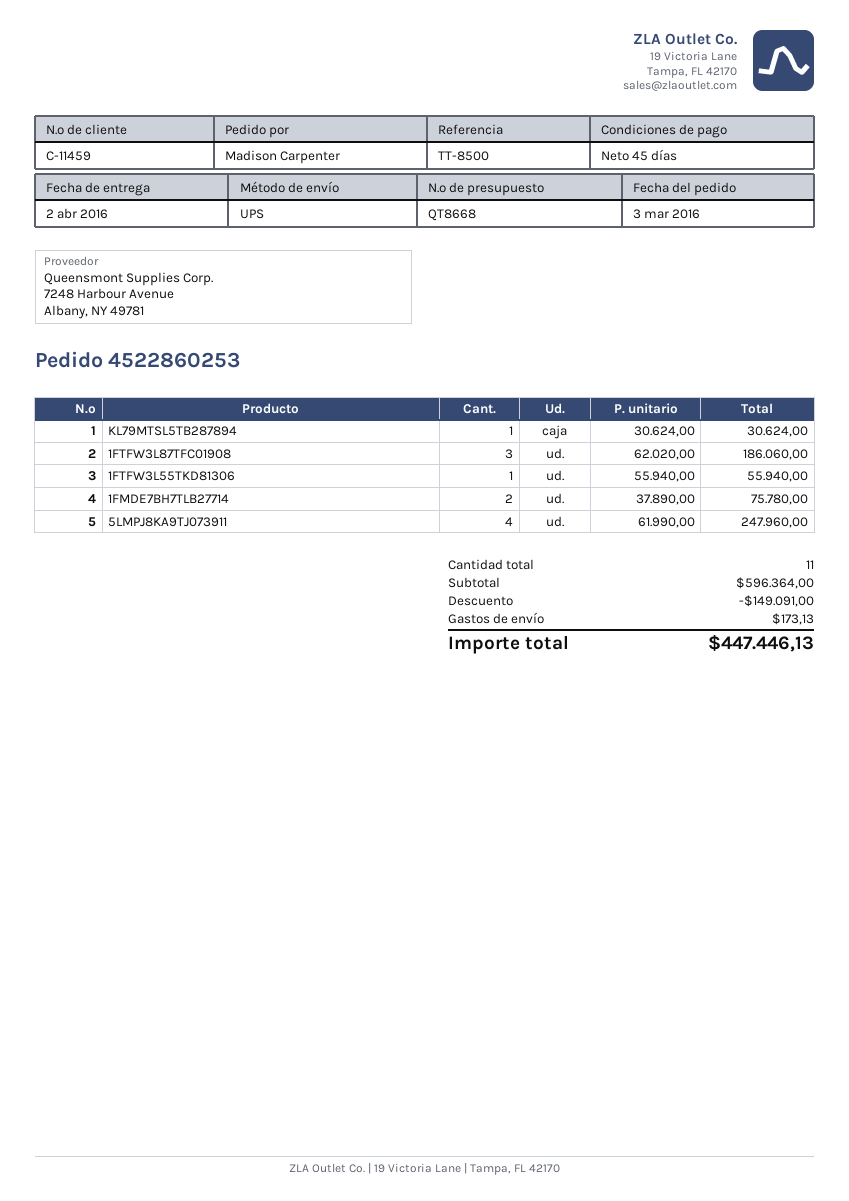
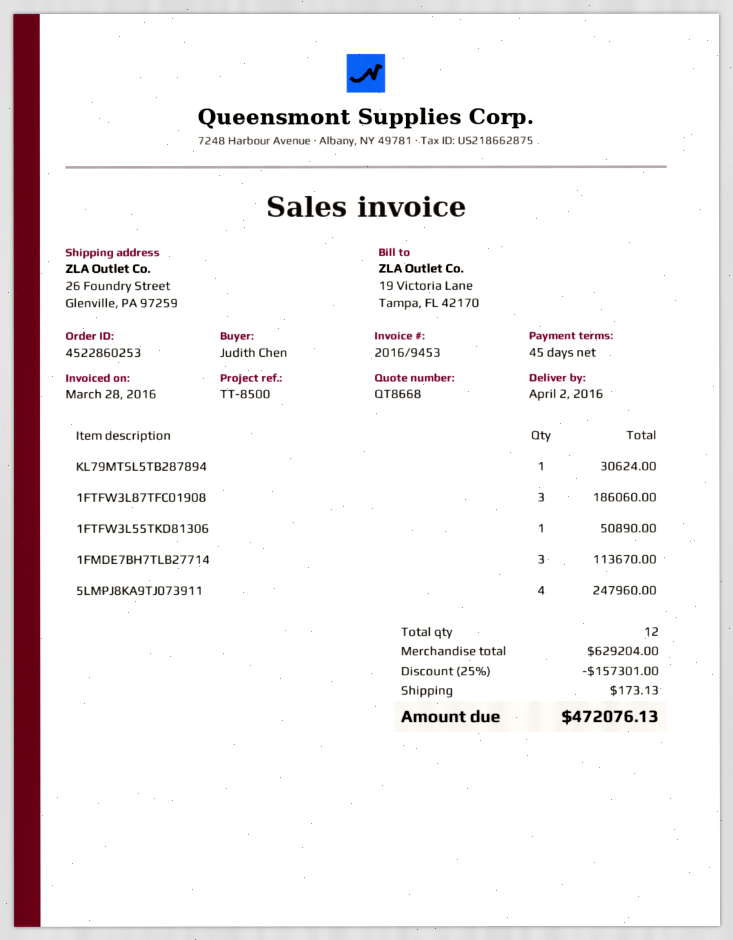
ordered by: Madison Carpenter -> Judith Chen
1FTFW3L55TKD81306: 1 for 55940.00 -> 1 for 50890.00
1FMDE7BH7TLB27714: 2 for 75780.00 -> 3 for 113670.00
total quantity: 11 -> 12
subtotal: 596364.00 -> 629204.00
discount: 149091.00 -> 157301.00
total: 447446.13 -> 472076.13

